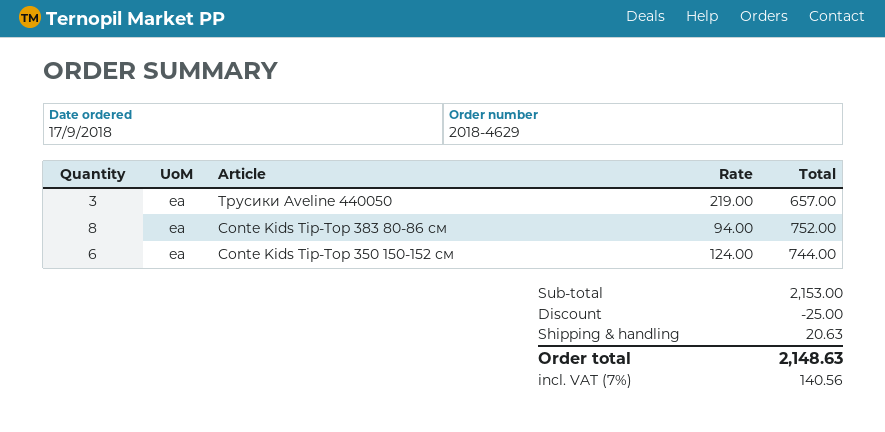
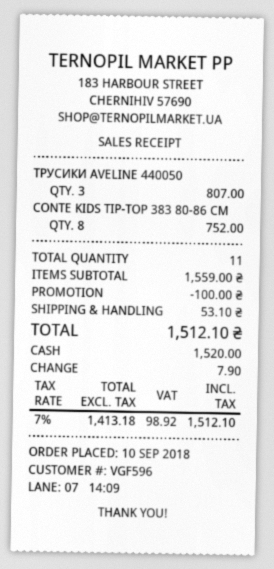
order date: 2018-09-17 -> 2018-09-10
Трусики Aveline 440050: 3 for 657.00 -> 3 for 807.00
Conte Kids Tip-Top 350 150-152 см: 6 for 744.00 -> none
subtotal: 2153.00 -> 1559.00
discount: 25.00 -> 100.00
shipping: 20.63 -> 53.10
tax: 7% = 140.56 -> 7% = 98.92
total: 2148.63 -> 1512.10

